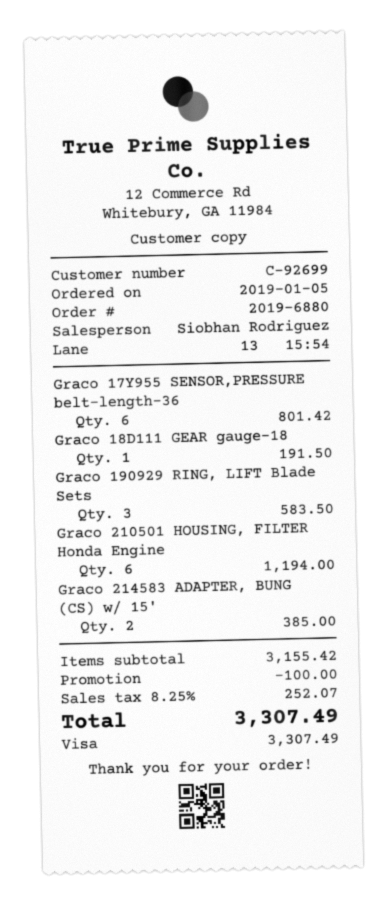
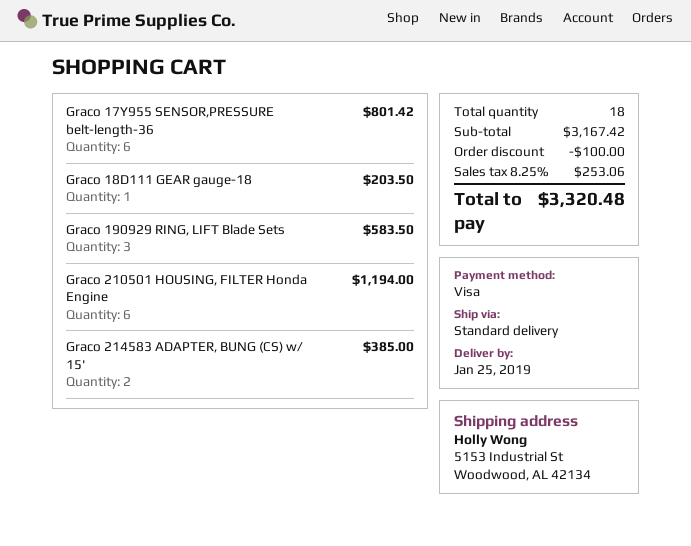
Graco 18D111 GEAR gauge-18: 1 for 191.50 -> 1 for 203.50
subtotal: 3155.42 -> 3167.42
tax: 8.25% = 252.07 -> 8.25% = 253.06
total: 3307.49 -> 3320.48

